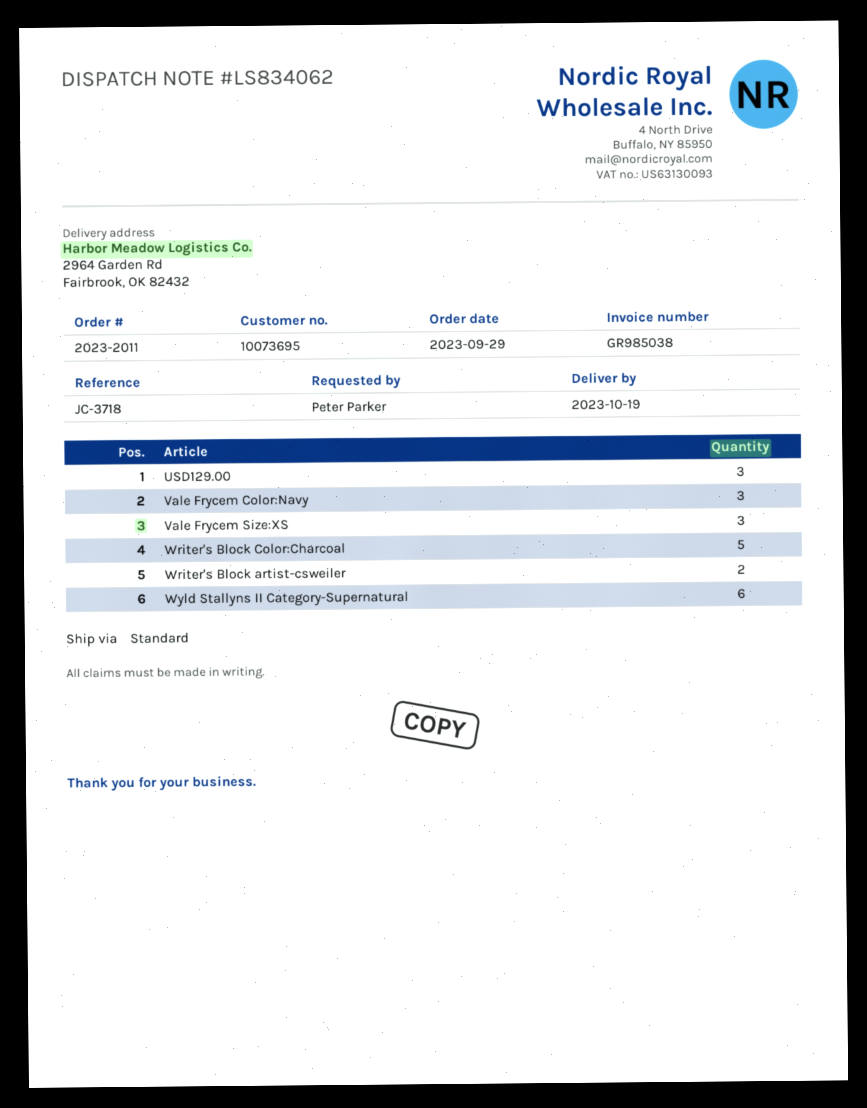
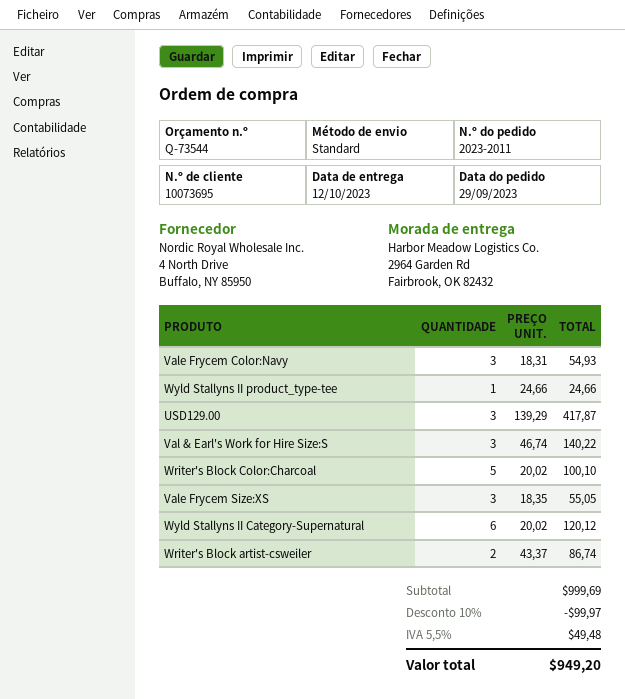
delivery date: 2023-10-19 -> 2023-10-12
Wyld Stallyns II product_type-tee: none -> 1
Val & Earl's Work for Hire Size:S: none -> 3

